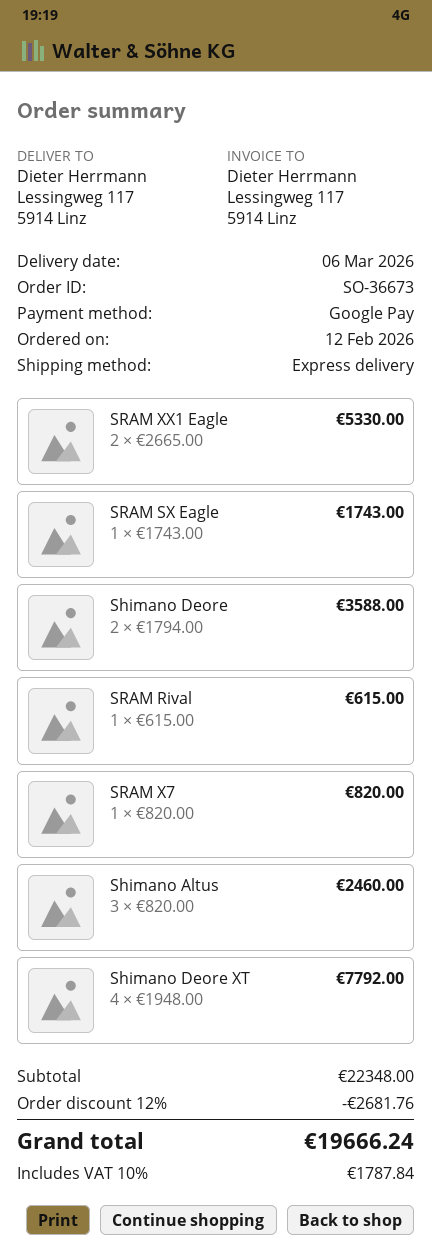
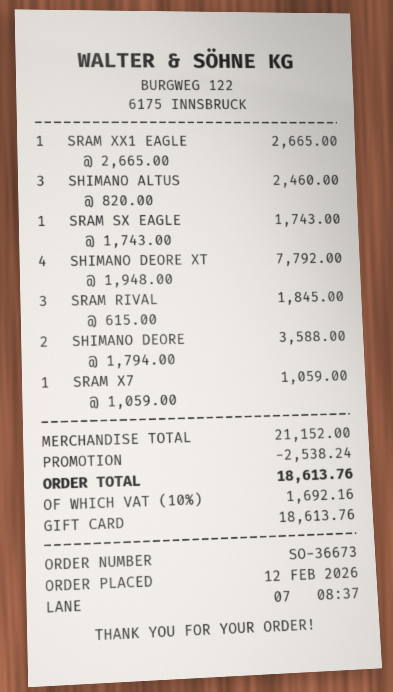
payment method: Google Pay -> gift card
SRAM XX1 Eagle: 2 x 2665.00 = 5330.00 -> 1 x 2665.00 = 2665.00
SRAM Rival: 1 x 615.00 = 615.00 -> 3 x 615.00 = 1845.00
SRAM X7: 1 x 820.00 = 820.00 -> 1 x 1059.00 = 1059.00
subtotal: 22348.00 -> 21152.00
discount: 2681.76 -> 2538.24
tax: 10% = 1787.84 -> 10% = 1692.16
total: 19666.24 -> 18613.76

